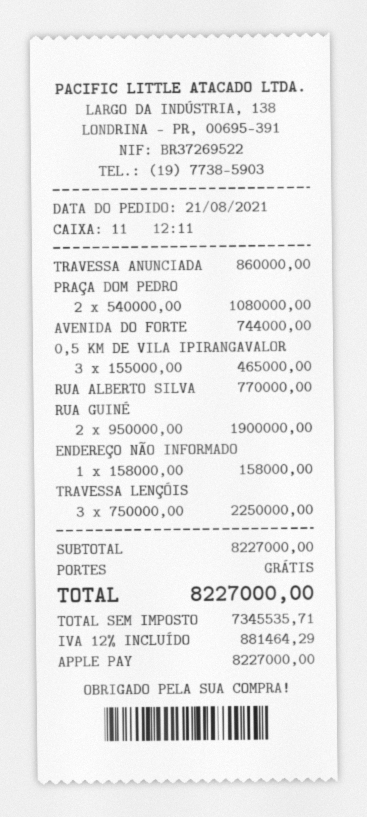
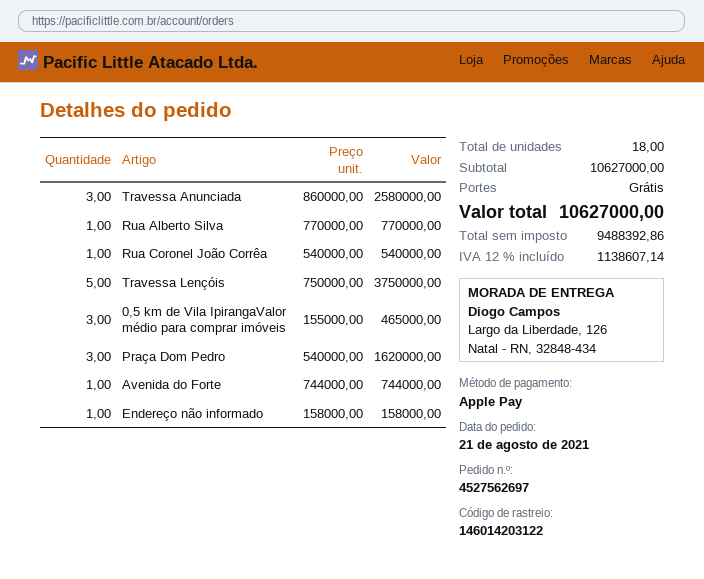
TRAVESSA ANUNCIADA: 1 x 860000.00 = 860000.00 -> 3 x 860000.00 = 2580000.00
PRAÇA DOM PEDRO: 2 x 540000.00 = 1080000.00 -> 3 x 540000.00 = 1620000.00
RUA GUINÉ: 2 x 950000.00 = 1900000.00 -> none
TRAVESSA LENÇÓIS: 3 x 750000.00 = 2250000.00 -> 5 x 750000.00 = 3750000.00
Rua Coronel João Corrêa: none -> 1 x 540000.00 = 540000.00
subtotal: 8227000.00 -> 10627000.00
net: 7345535.71 -> 9488392.86
tax: 12% = 881464.29 -> 12% = 1138607.14
total: 8227000.00 -> 10627000.00

